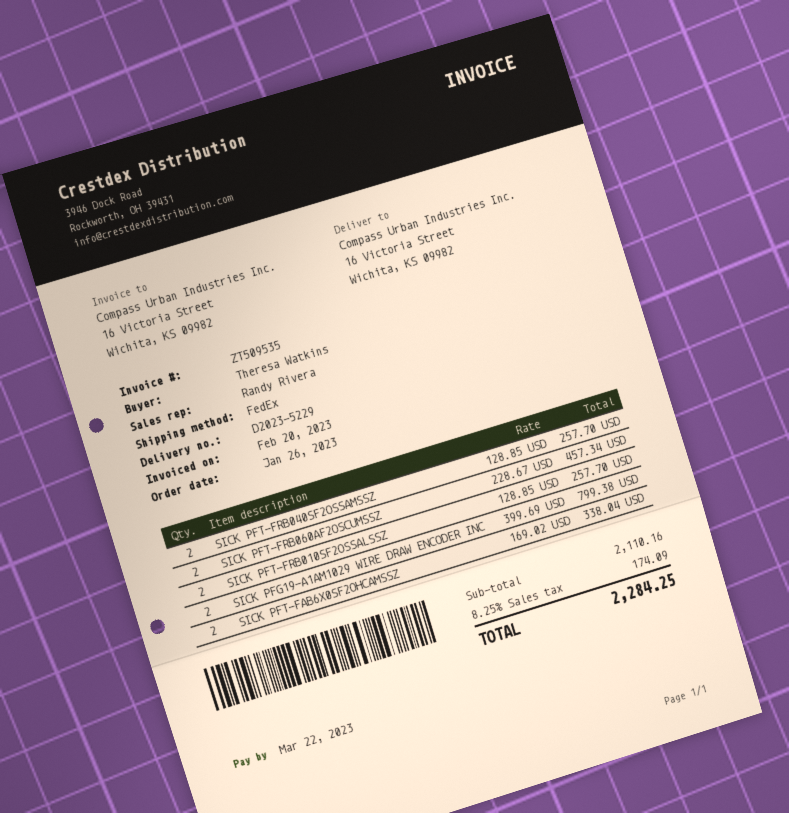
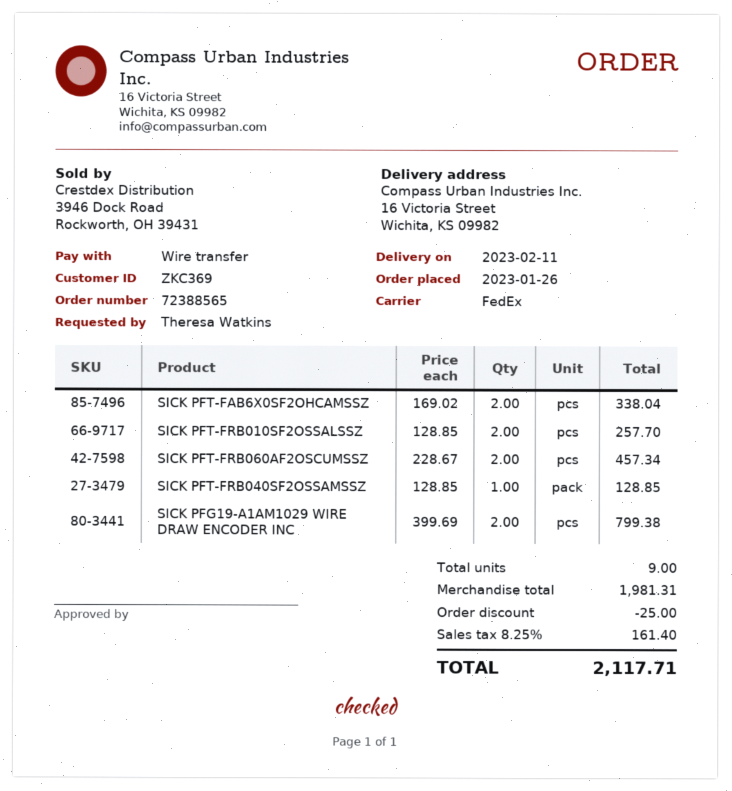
SICK PFT-FRB040SF2OSSAMSSZ: 2 x 128.85 = 257.70 -> 1 x 128.85 = 128.85
subtotal: 2110.16 -> 1981.31
discount: none -> 25.00
tax: 8.25% = 174.09 -> 8.25% = 161.40
total: 2284.25 -> 2117.71

